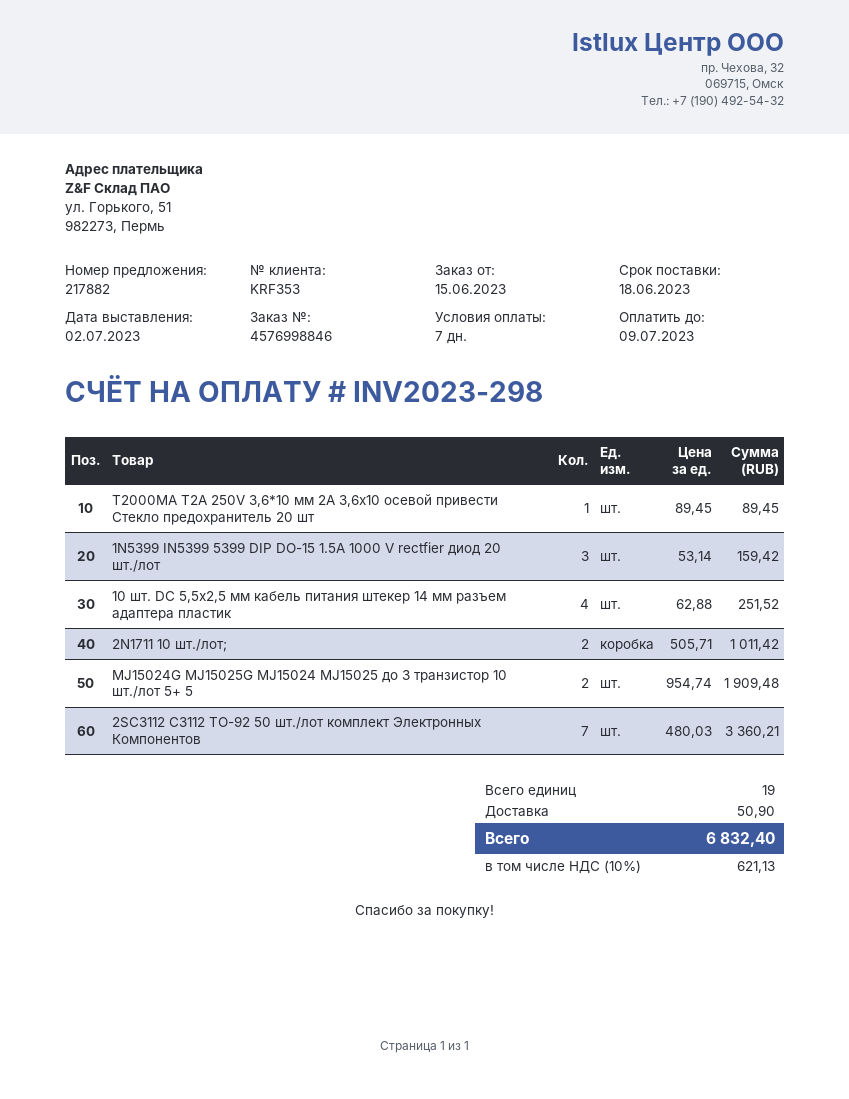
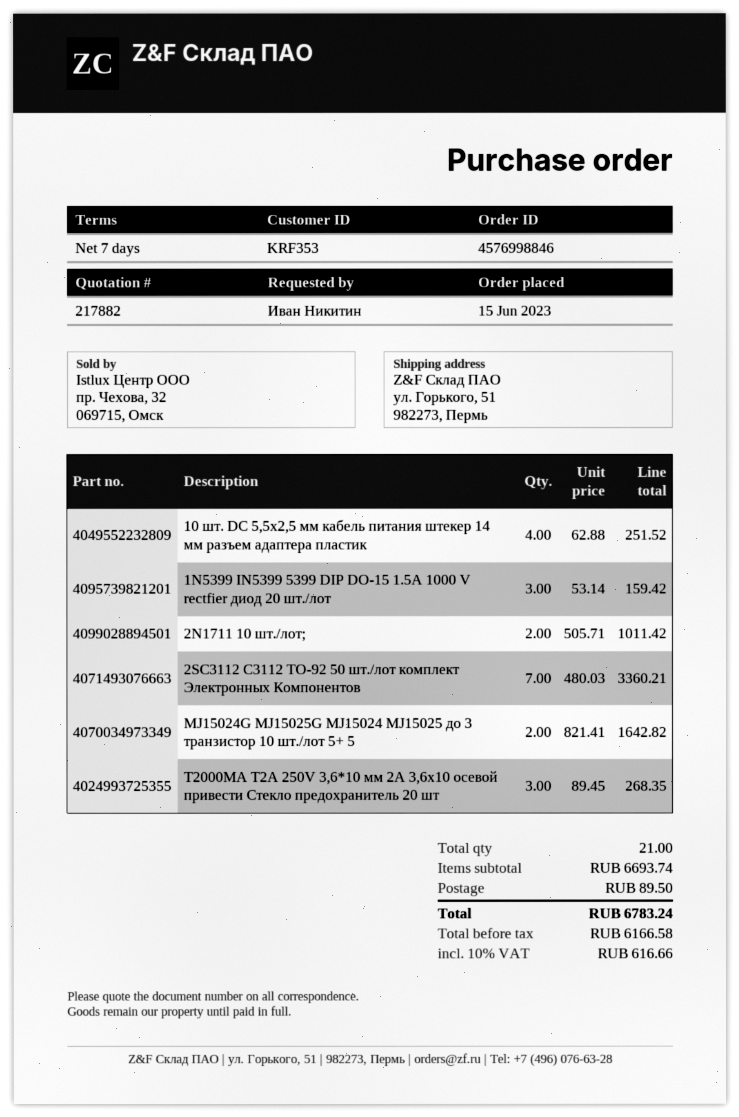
T2000MA T2A 250V 3,6*10 мм 2A 3,6x10 осевой привести Стекло предохранитель 20 шт: 1 x 89.45 = 89.45 -> 3 x 89.45 = 268.35
MJ15024G MJ15025G MJ15024 MJ15025 до 3 транзистор 10 шт./лот 5+ 5: 2 x 954.74 = 1909.48 -> 2 x 821.41 = 1642.82
total quantity: 19 -> 21
shipping: 50.90 -> 89.50
tax: 10% = 621.13 -> 10% = 616.66
total: 6832.40 -> 6783.24

